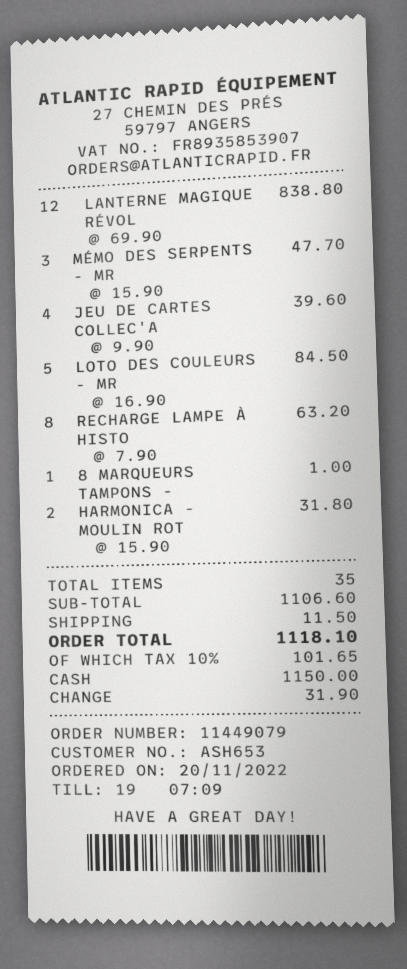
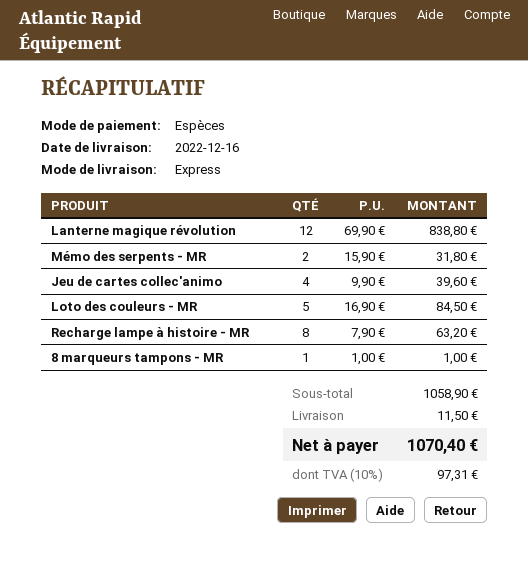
MÉMO DES SERPENTS - MR: 3 x 15.90 = 47.70 -> 2 x 15.90 = 31.80
HARMONICA - MOULIN ROT: 2 x 15.90 = 31.80 -> none
subtotal: 1106.60 -> 1058.90
tax: 10% = 101.65 -> 10% = 97.31
total: 1118.10 -> 1070.40

